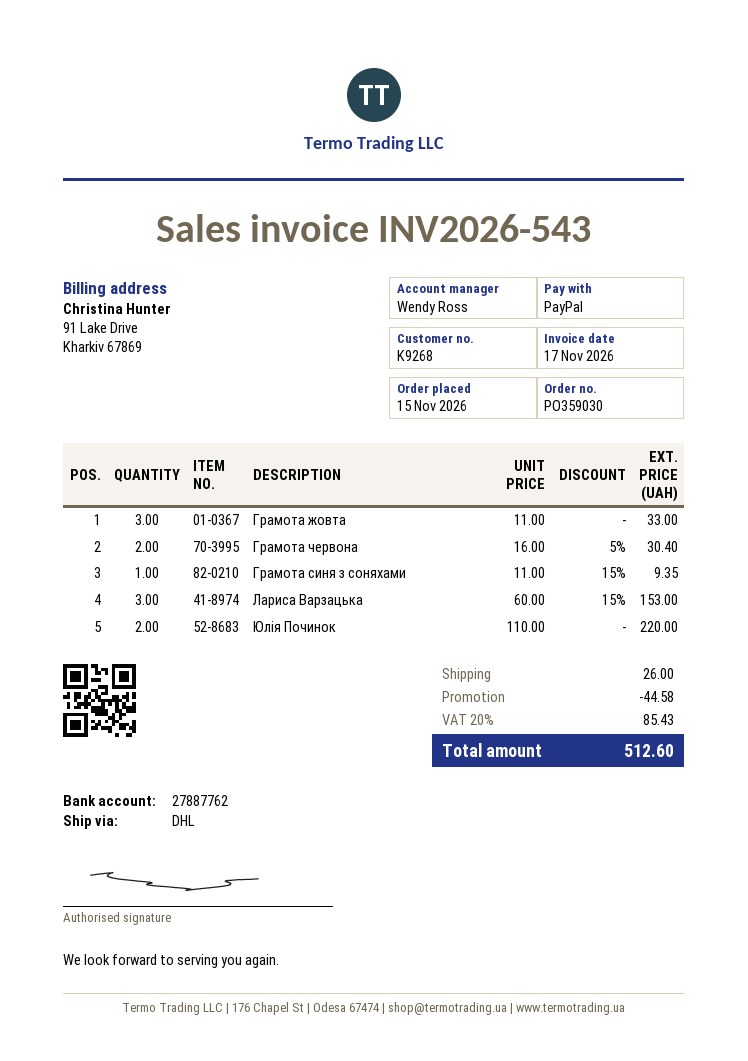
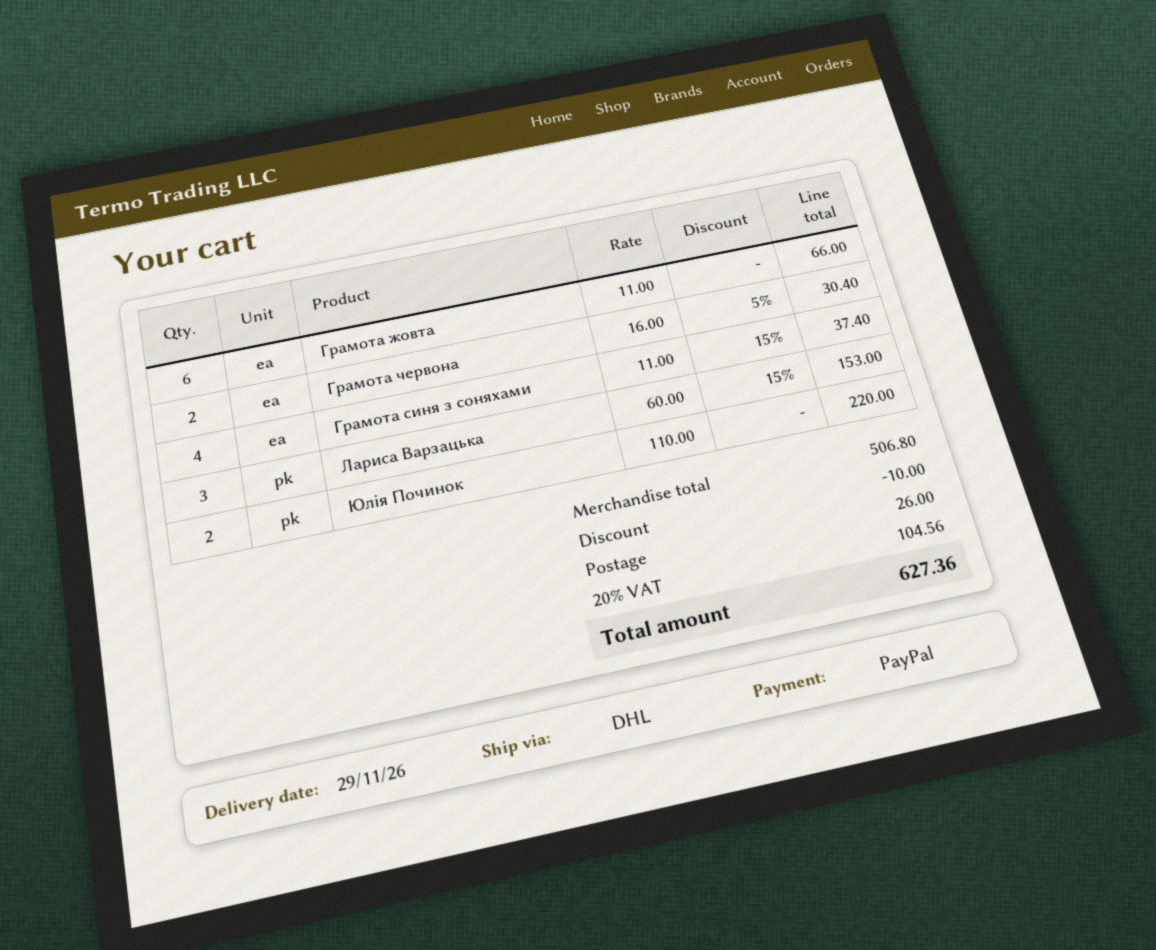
Грамота жовта: 3 x 11.00 = 33.00 -> 6 x 11.00 = 66.00
Грамота синя з соняхами: 1 x 11.00 - 15% = 9.35 -> 4 x 11.00 - 15% = 37.40
discount: 44.58 -> 10.00
tax: 20% = 85.43 -> 20% = 104.56
total: 512.60 -> 627.36

